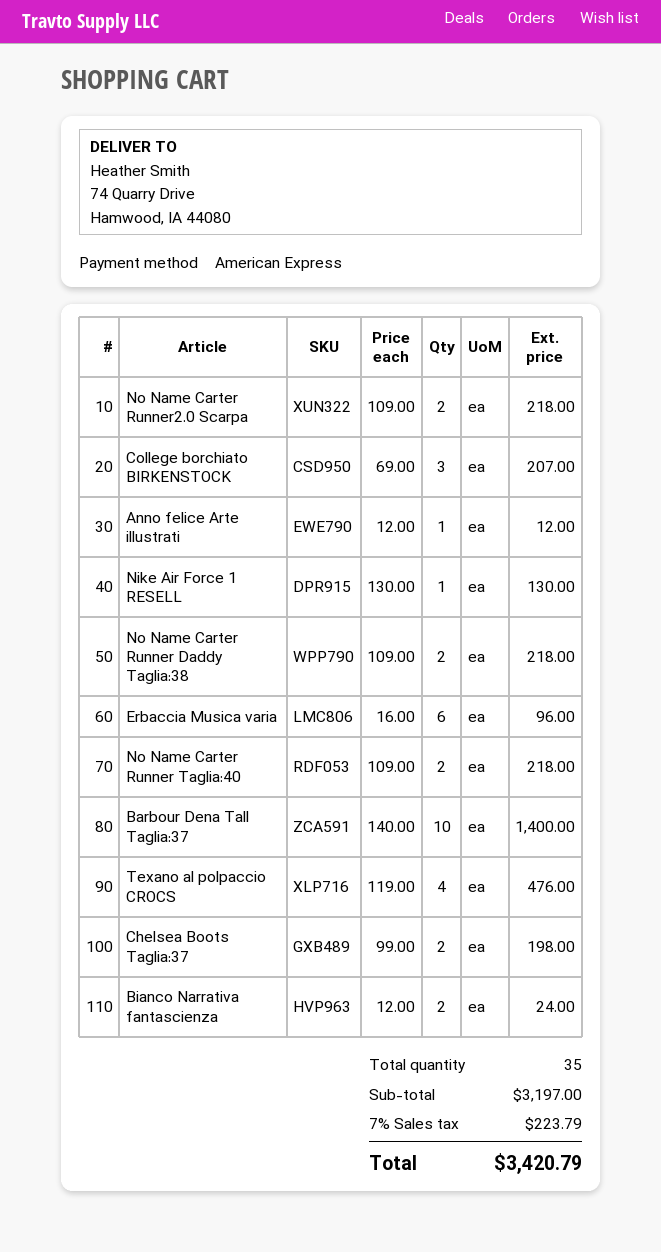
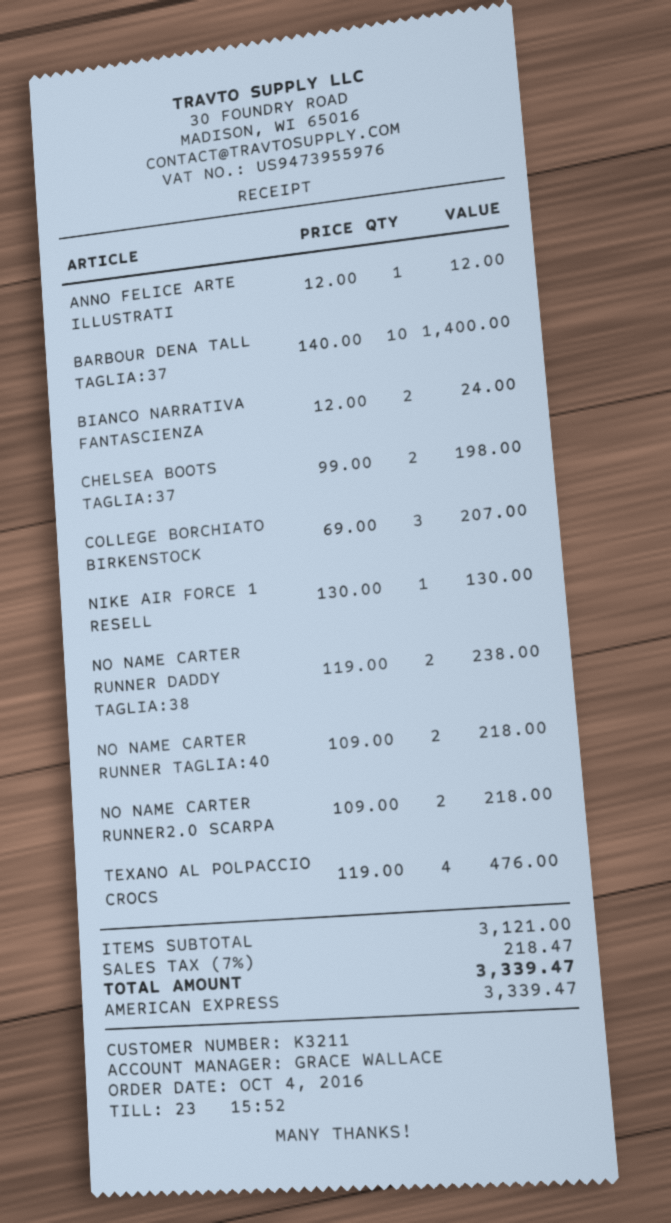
No Name Carter Runner Daddy Taglia:38: 2 x 109.00 = 218.00 -> 2 x 119.00 = 238.00
Erbaccia Musica varia: 6 x 16.00 = 96.00 -> none
subtotal: 3197.00 -> 3121.00
tax: 7% = 223.79 -> 7% = 218.47
total: 3420.79 -> 3339.47

